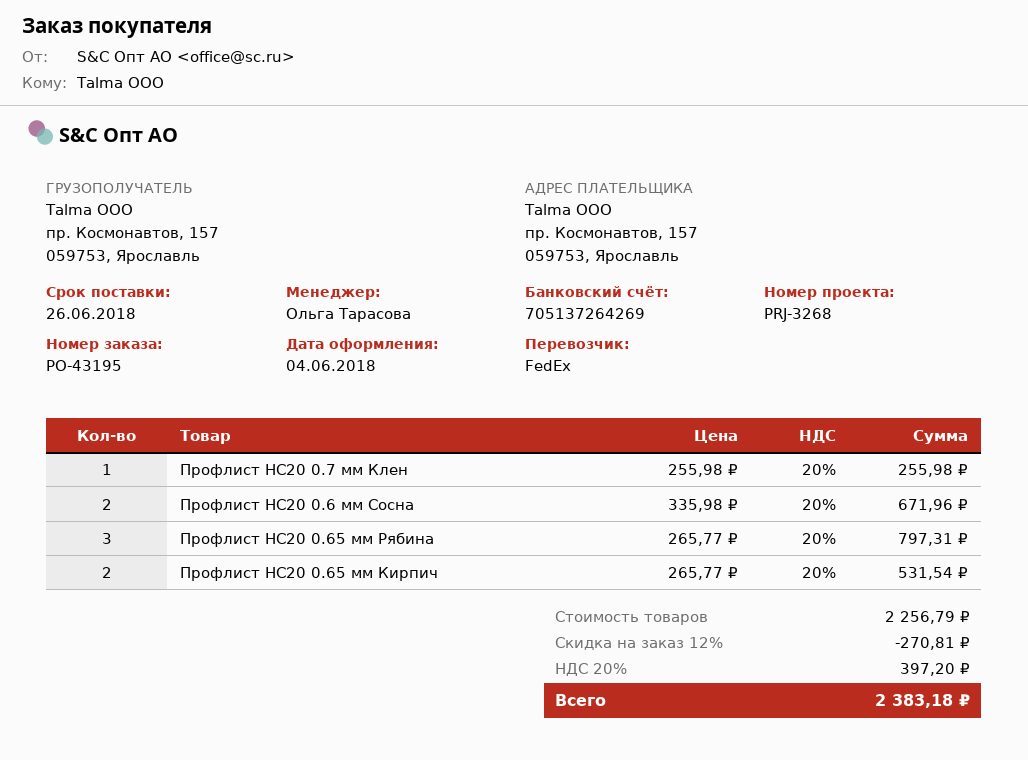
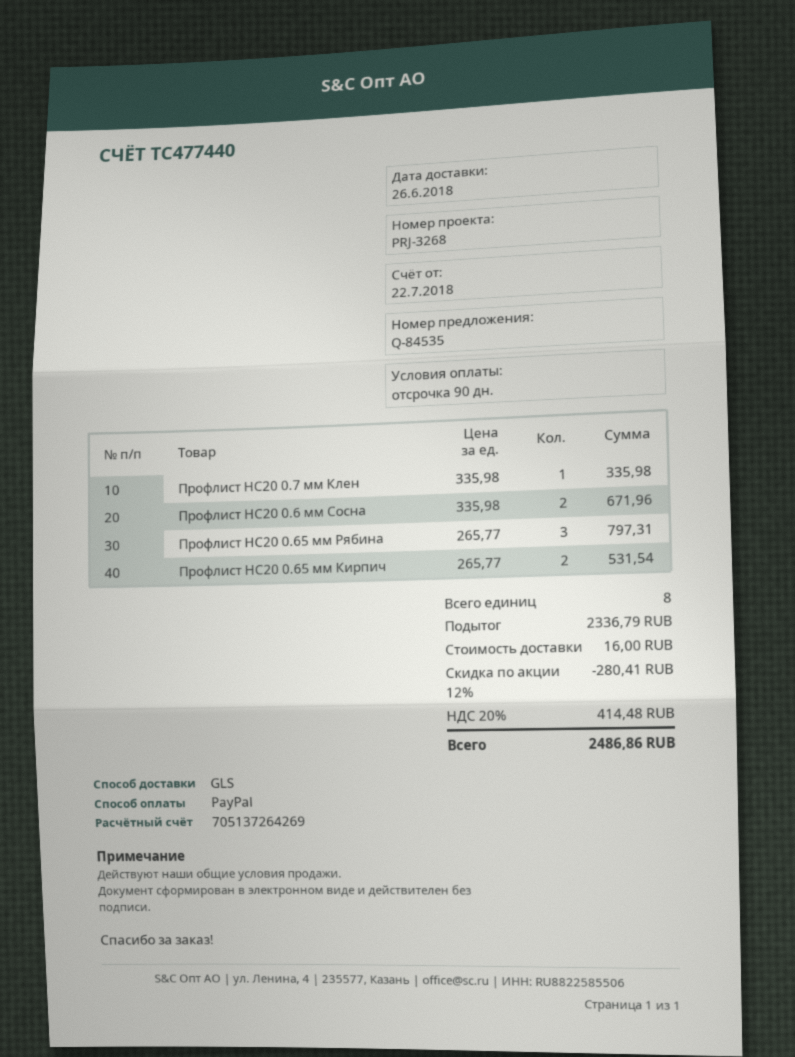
shipping method: FedEx -> GLS
Профлист НС20 0.7 мм Клен: 1 x 255.98 = 255.98 -> 1 x 335.98 = 335.98
subtotal: 2256.79 -> 2336.79
discount: 12% = 270.81 -> 12% = 280.41
shipping: none -> 16.00
tax: 20% = 397.20 -> 20% = 414.48
total: 2383.18 -> 2486.86

